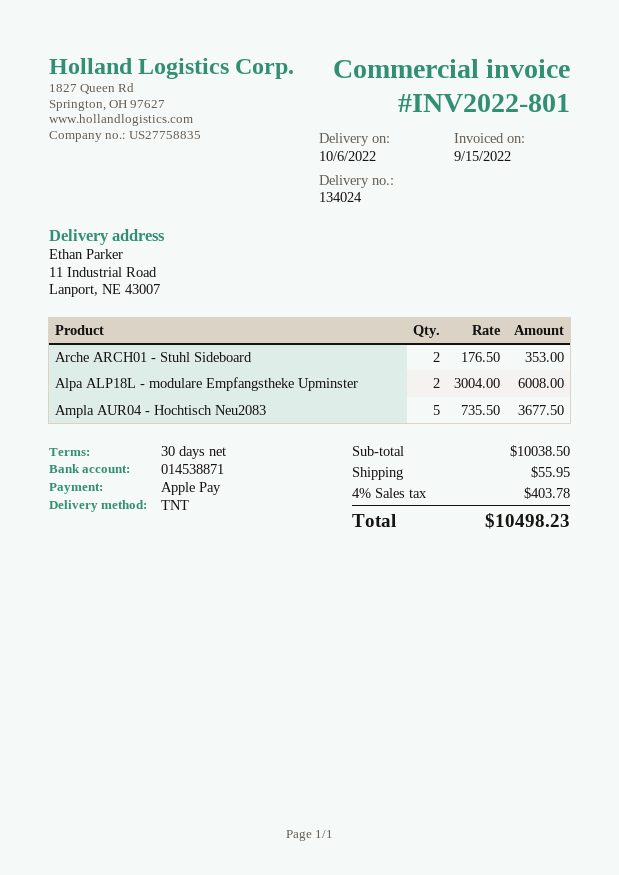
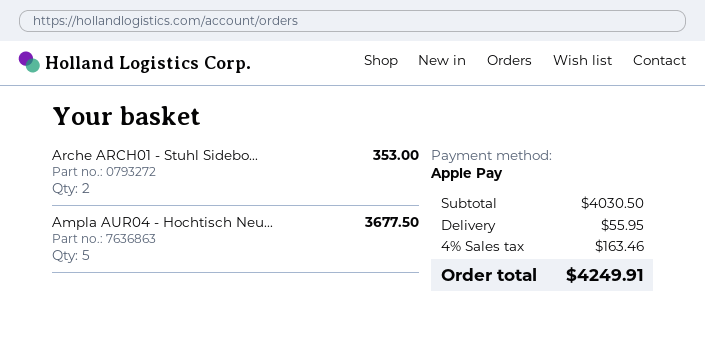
Alpa ALP18L - modulare Empfangstheke Upminster: 2 for 6008.00 -> none
subtotal: 10038.50 -> 4030.50
tax: 4% = 403.78 -> 4% = 163.46
total: 10498.23 -> 4249.91

